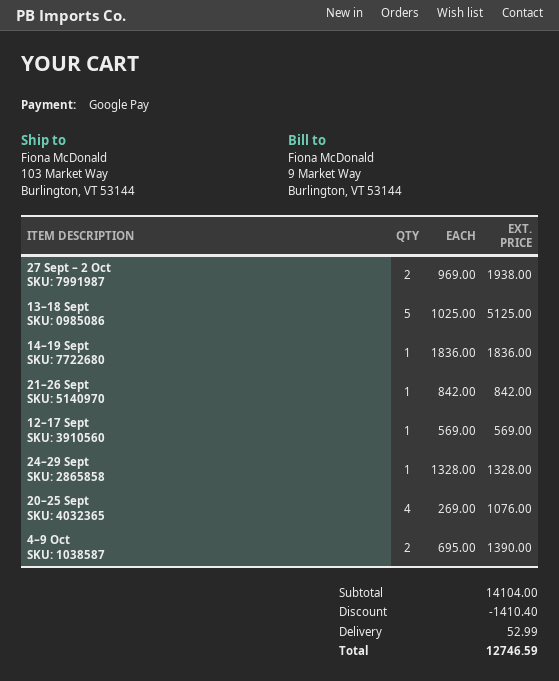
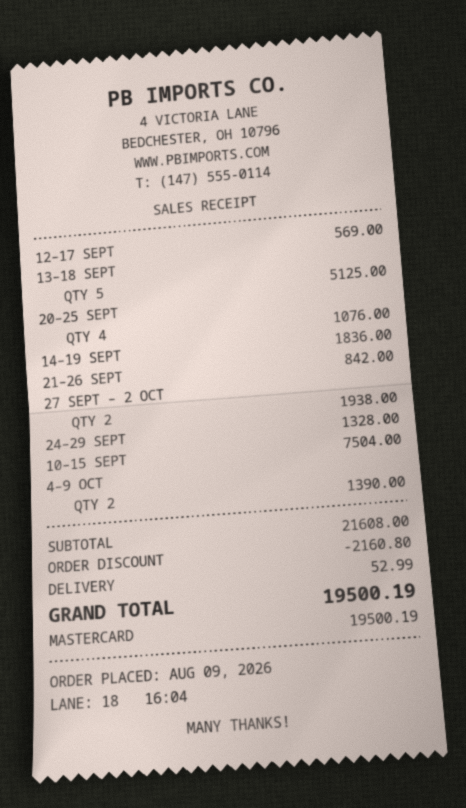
payment method: Google Pay -> Mastercard
10–15 SEPT: none -> 1 for 7504.00
subtotal: 14104.00 -> 21608.00
discount: 1410.40 -> 2160.80
total: 12746.59 -> 19500.19

